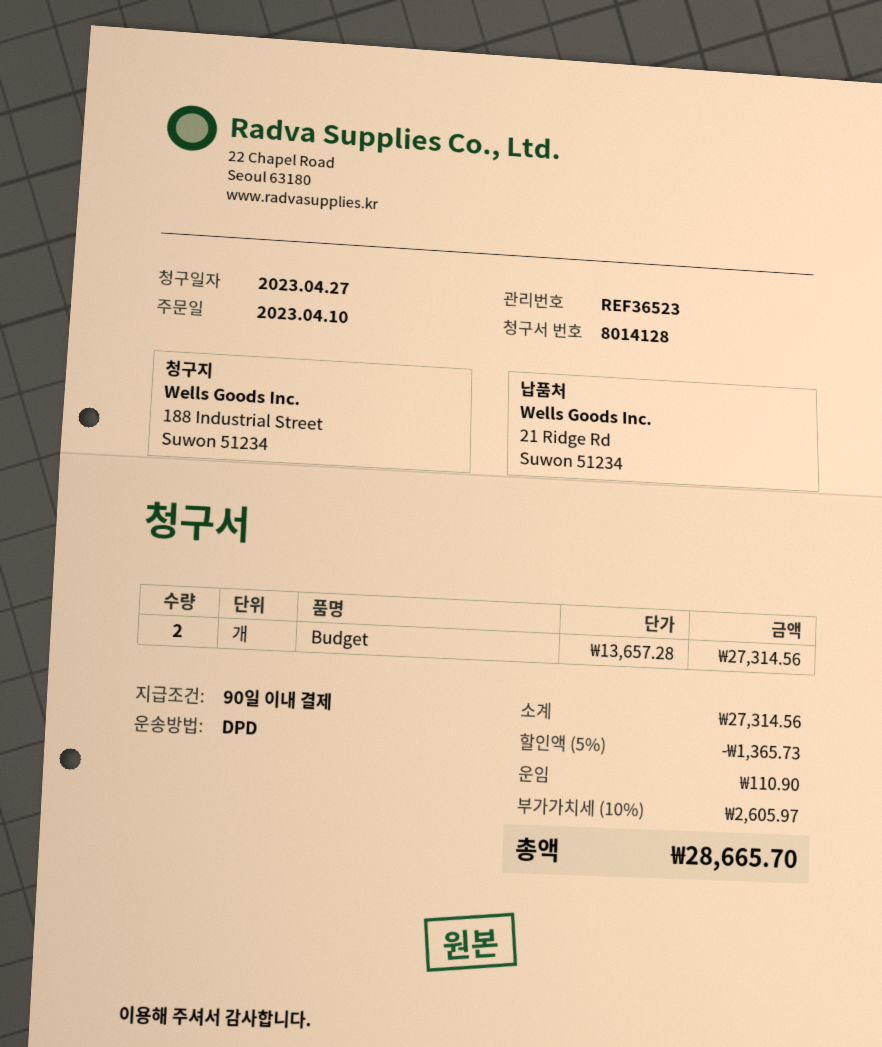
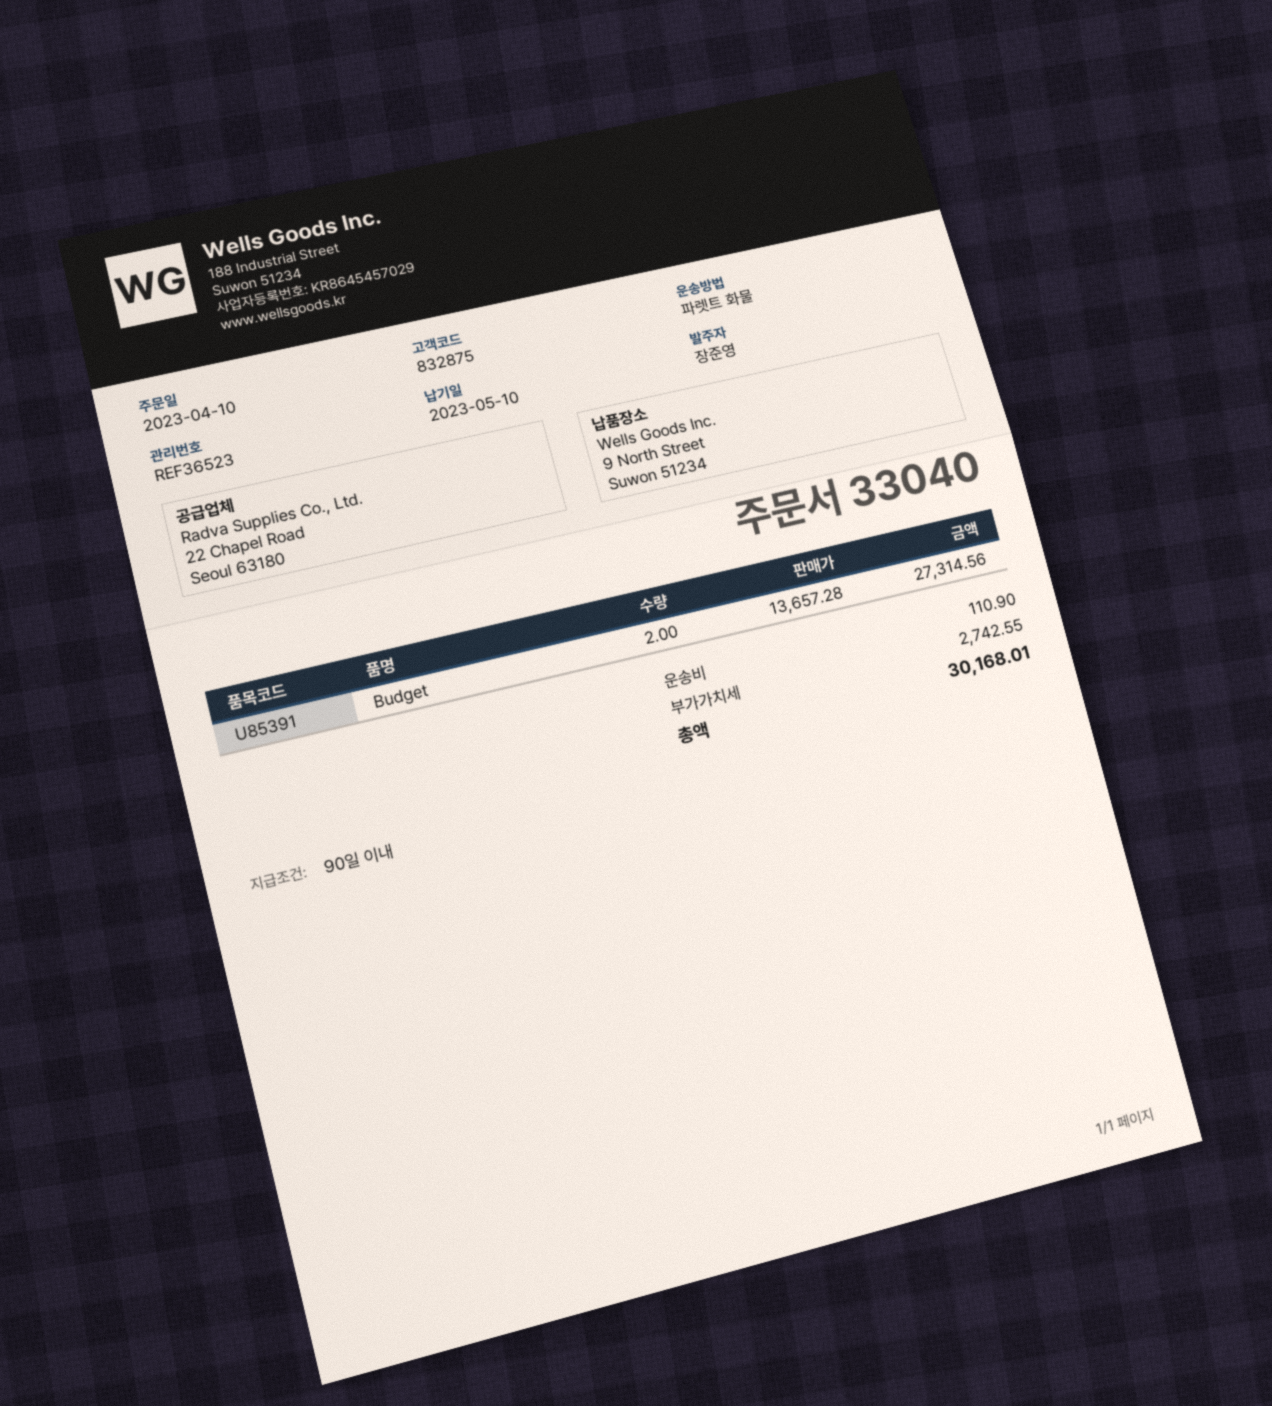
shipping method: DPD -> pallet freight
ship to: 21 Ridge Rd, Suwon 51234 -> 9 North Street, Suwon 51234
discount: 5% = 1365.73 -> none
tax: 2605.97 -> 2742.55
total: 28665.70 -> 30168.01

